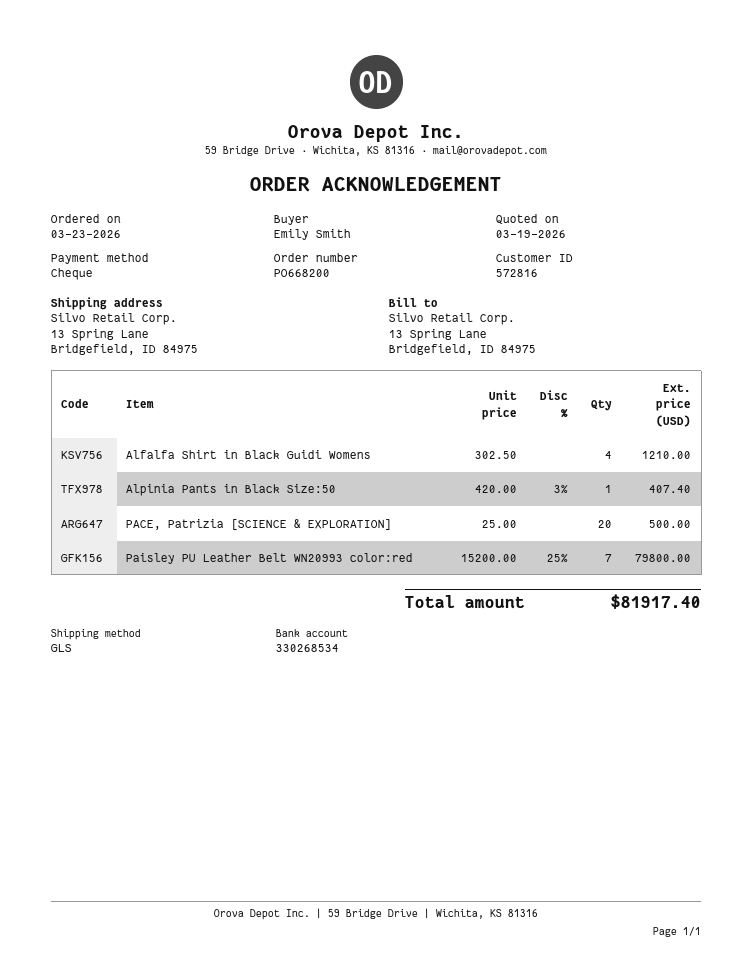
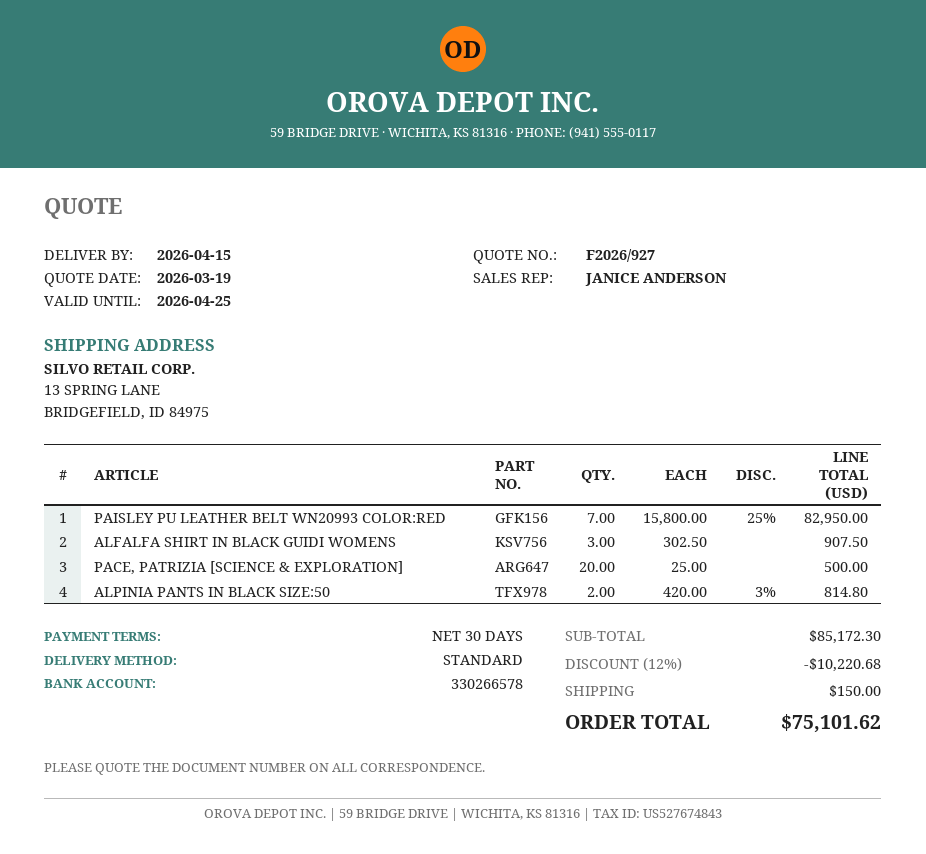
bank account: 330268534 -> 330266578
shipping method: GLS -> standard
Alfalfa Shirt in Black Guidi Womens: 4 x 302.50 = 1210.00 -> 3 x 302.50 = 907.50
Alpinia Pants in Black Size:50: 1 x 420.00 - 3% = 407.40 -> 2 x 420.00 - 3% = 814.80
Paisley PU Leather Belt WN20993 color:red: 7 x 15200.00 - 25% = 79800.00 -> 7 x 15800.00 - 25% = 82950.00
discount: none -> 12% = 10220.68
shipping: none -> 150.00
total: 81917.40 -> 75101.62

